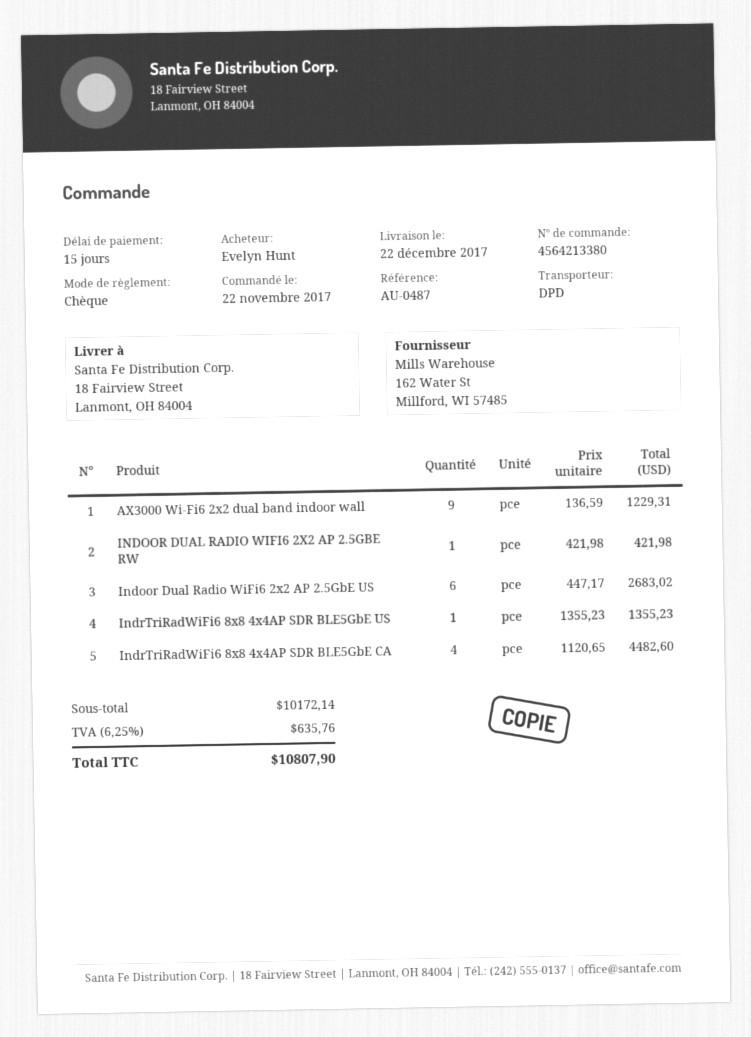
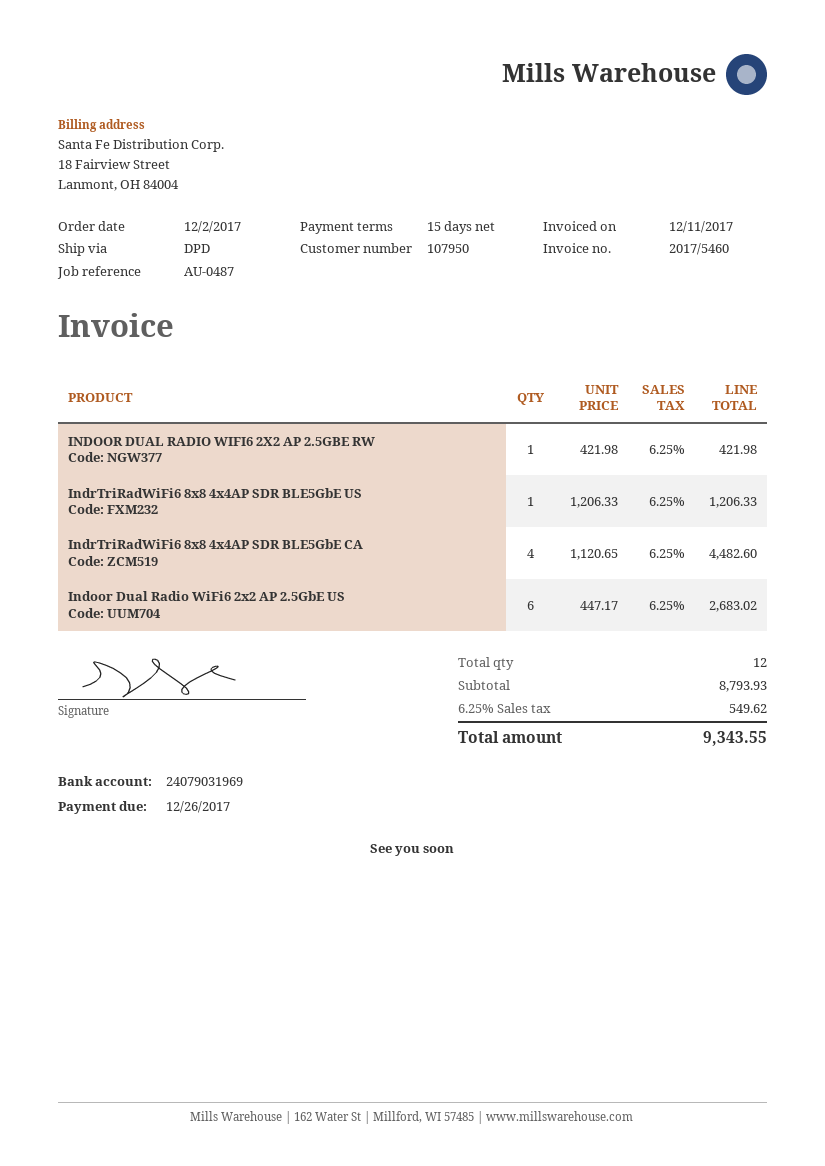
order date: 2017-11-22 -> 2017-12-02
AX3000 Wi-Fi6 2x2 dual band indoor wall: 9 x 136.59 = 1229.31 -> none
IndrTriRadWiFi6 8x8 4x4AP SDR BLE5GbE US: 1 x 1355.23 = 1355.23 -> 1 x 1206.33 = 1206.33
subtotal: 10172.14 -> 8793.93
tax: 6.25% = 635.76 -> 6.25% = 549.62
total: 10807.90 -> 9343.55

